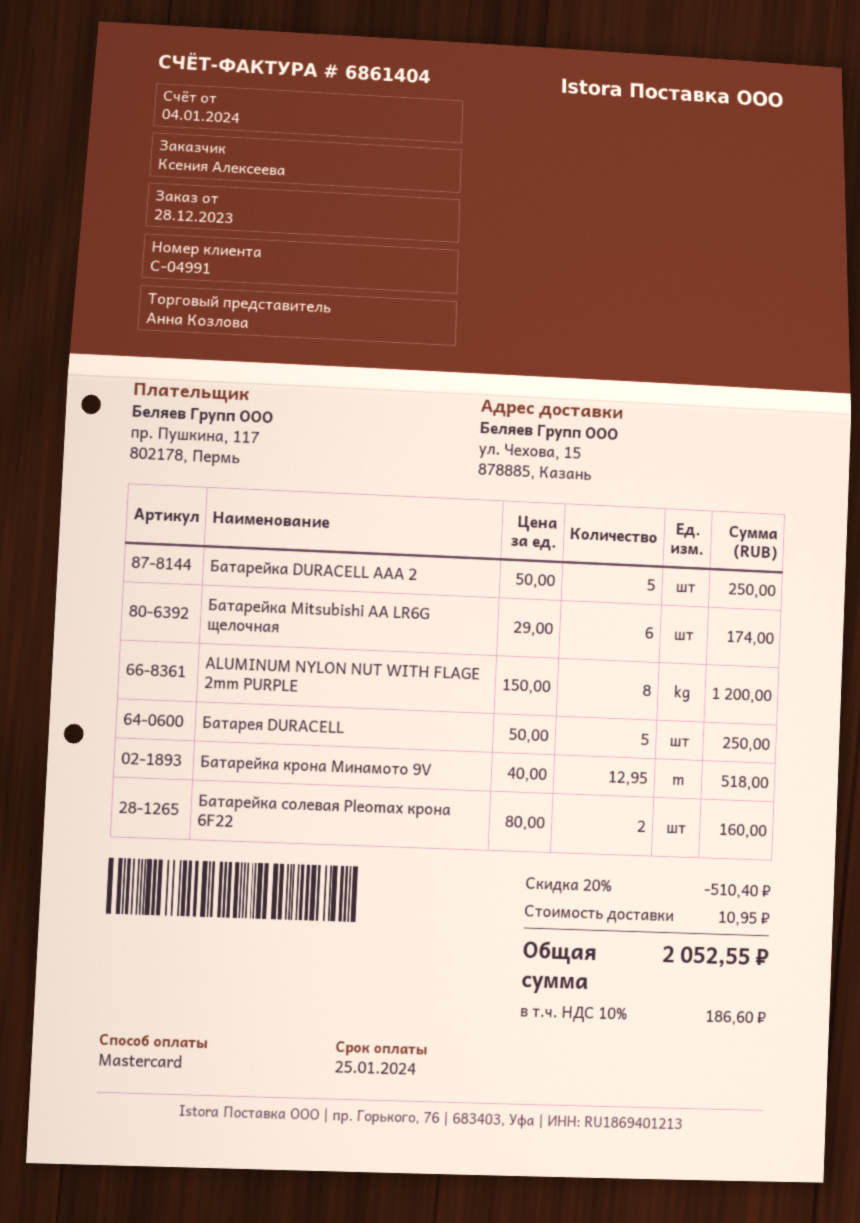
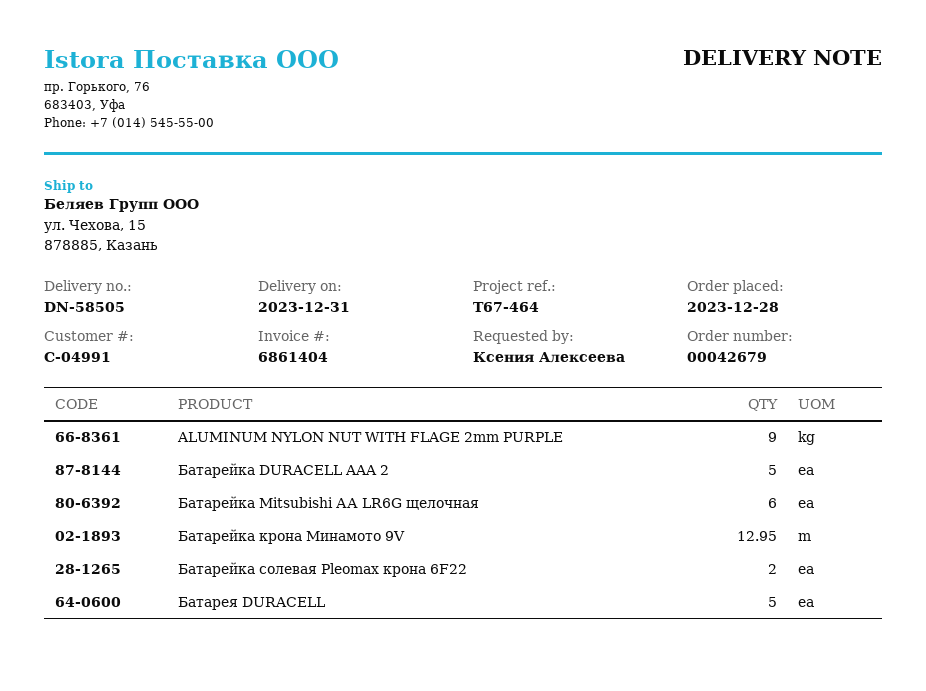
ALUMINUM NYLON NUT WITH FLAGE 2mm PURPLE: 8 -> 9

